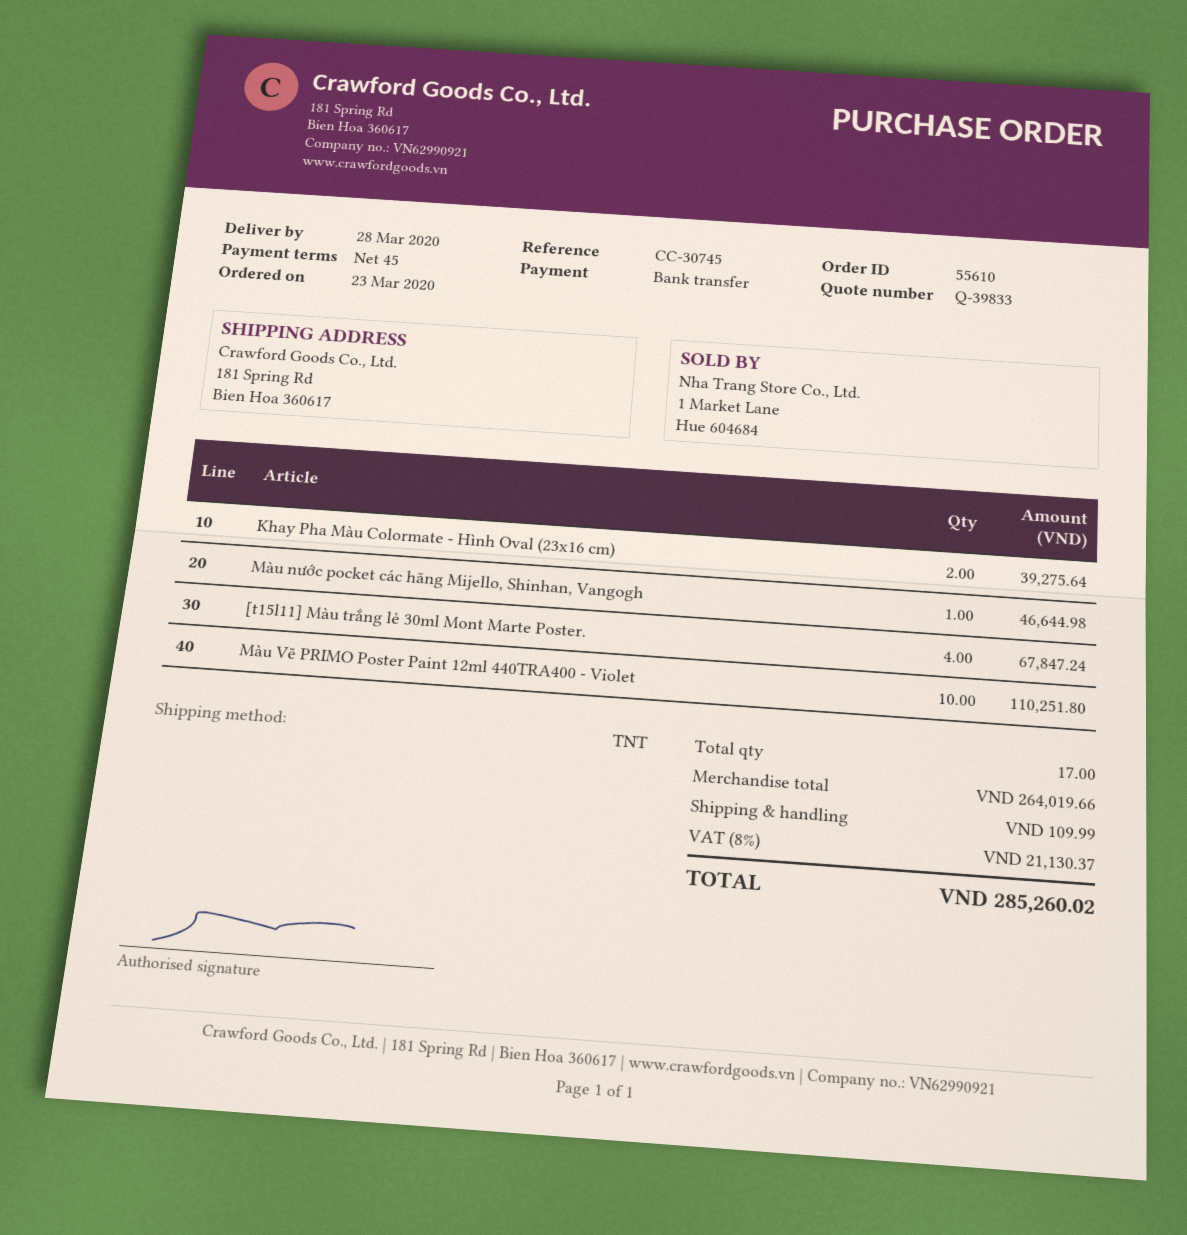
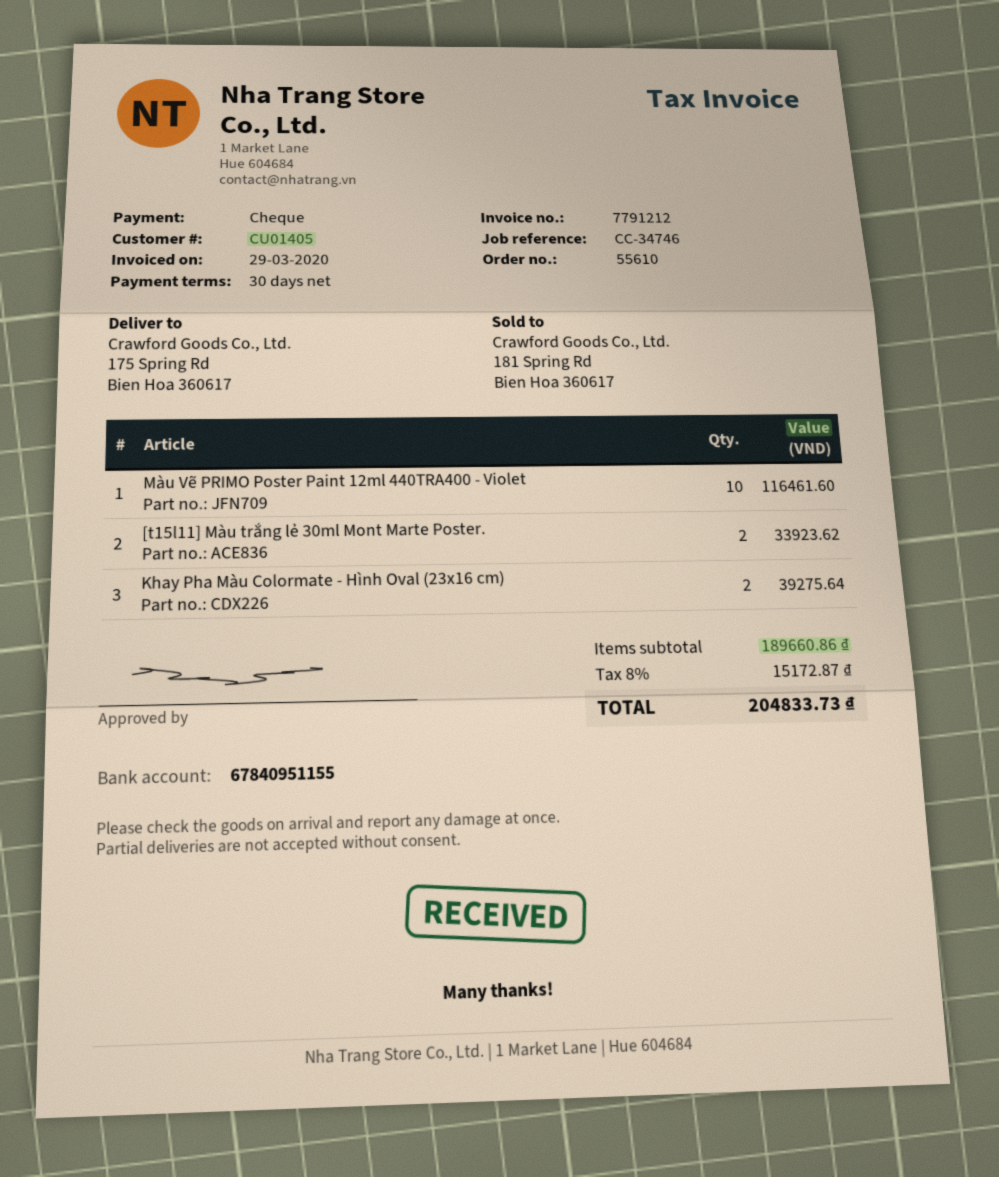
payment terms: 45 days -> 30 days
reference: CC-30745 -> CC-34746
payment method: bank transfer -> cheque
ship to: 181 Spring Rd, Bien Hoa 360617 -> 175 Spring Rd, Bien Hoa 360617
Màu nước pocket các hãng Mijello, Shinhan, Vangogh: 1 for 46644.98 -> none
[t15l11] Màu trắng lẻ 30ml Mont Marte Poster.: 4 for 67847.24 -> 2 for 33923.62
Màu Vẽ PRIMO Poster Paint 12ml 440TRA400 - Violet: 10 for 110251.80 -> 10 for 116461.60
subtotal: 264019.66 -> 189660.86
shipping: 109.99 -> none
tax: 8% = 21130.37 -> 8% = 15172.87
total: 285260.02 -> 204833.73

